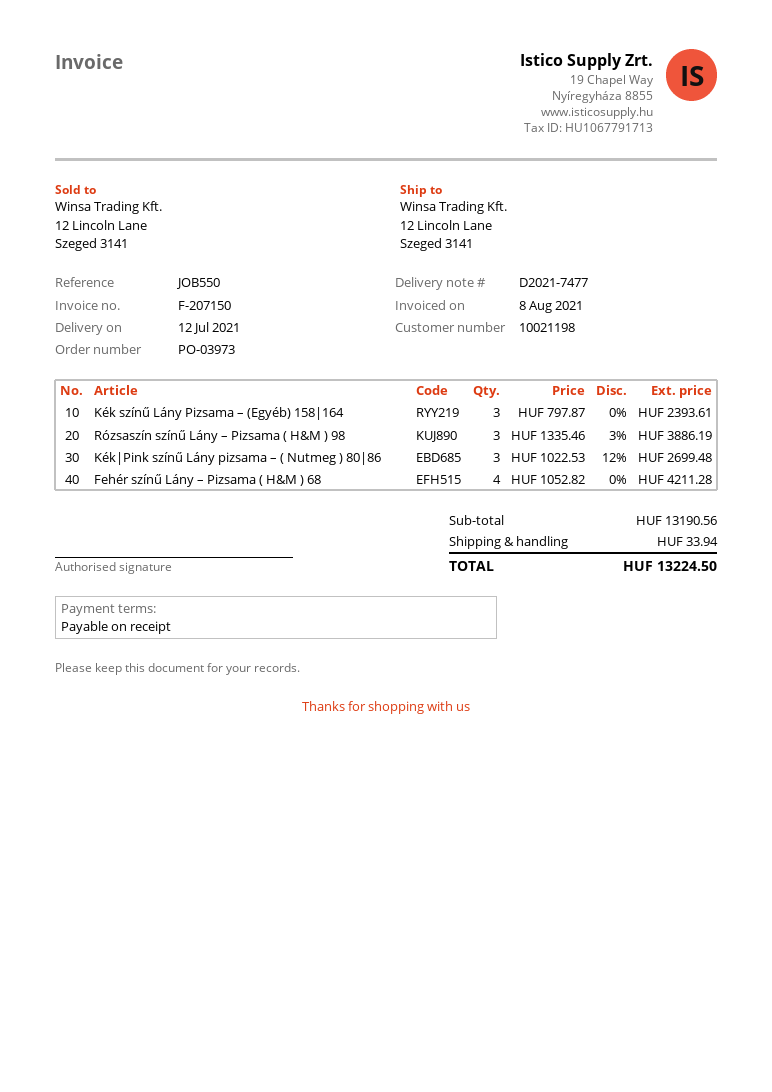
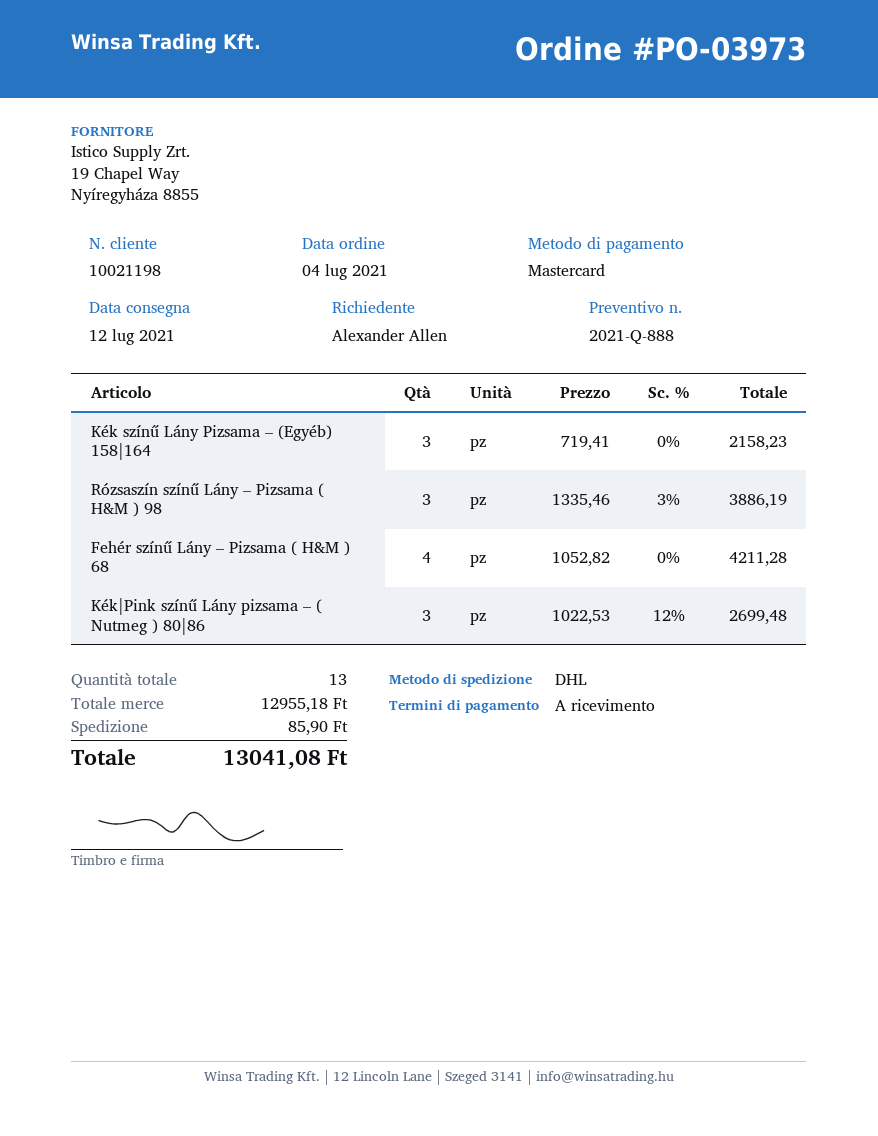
Kék színű Lány Pizsama – (Egyéb) 158|164: 3 x 797.87 = 2393.61 -> 3 x 719.41 = 2158.23
subtotal: 13190.56 -> 12955.18
shipping: 33.94 -> 85.90
total: 13224.50 -> 13041.08

